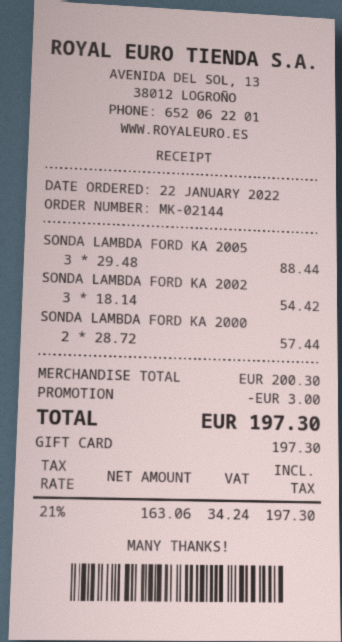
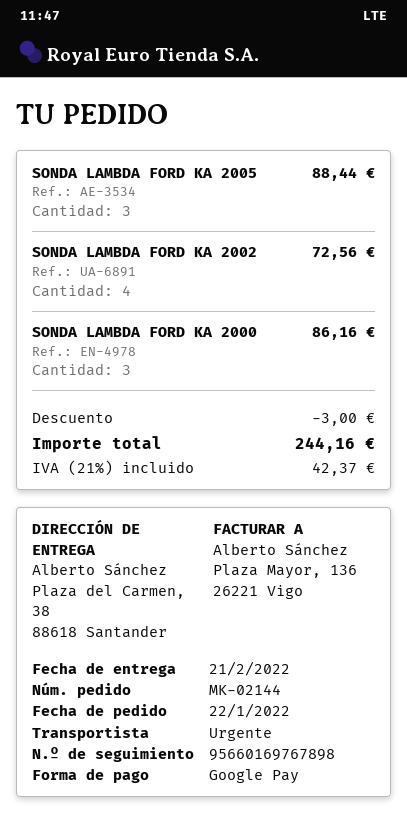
payment method: gift card -> Google Pay
SONDA LAMBDA FORD KA 2002: 3 for 54.42 -> 4 for 72.56
SONDA LAMBDA FORD KA 2000: 2 for 57.44 -> 3 for 86.16
tax: 21% = 34.24 -> 21% = 42.37
total: 197.30 -> 244.16

